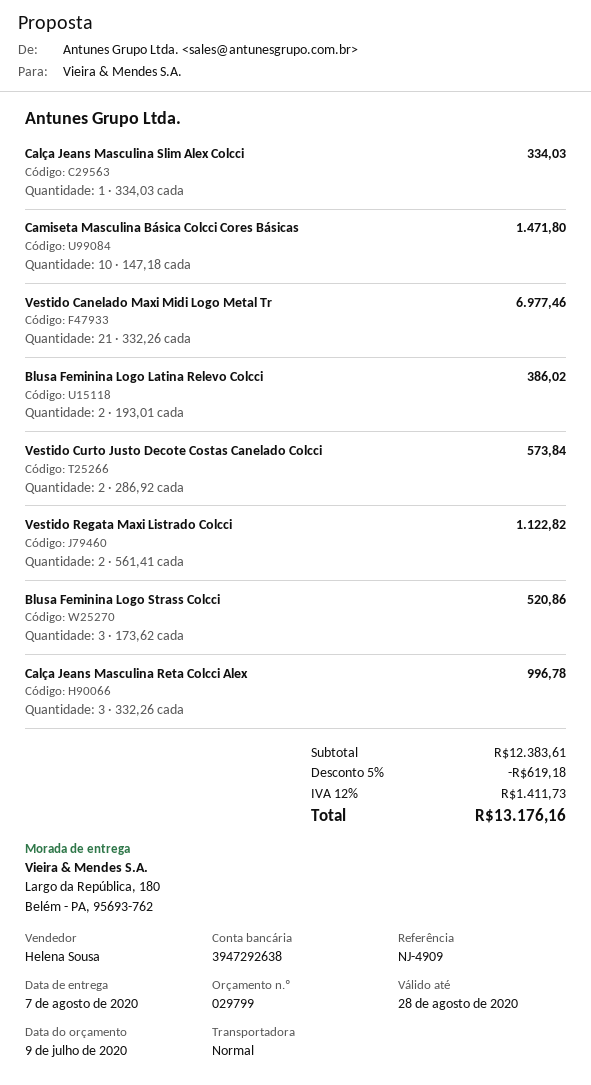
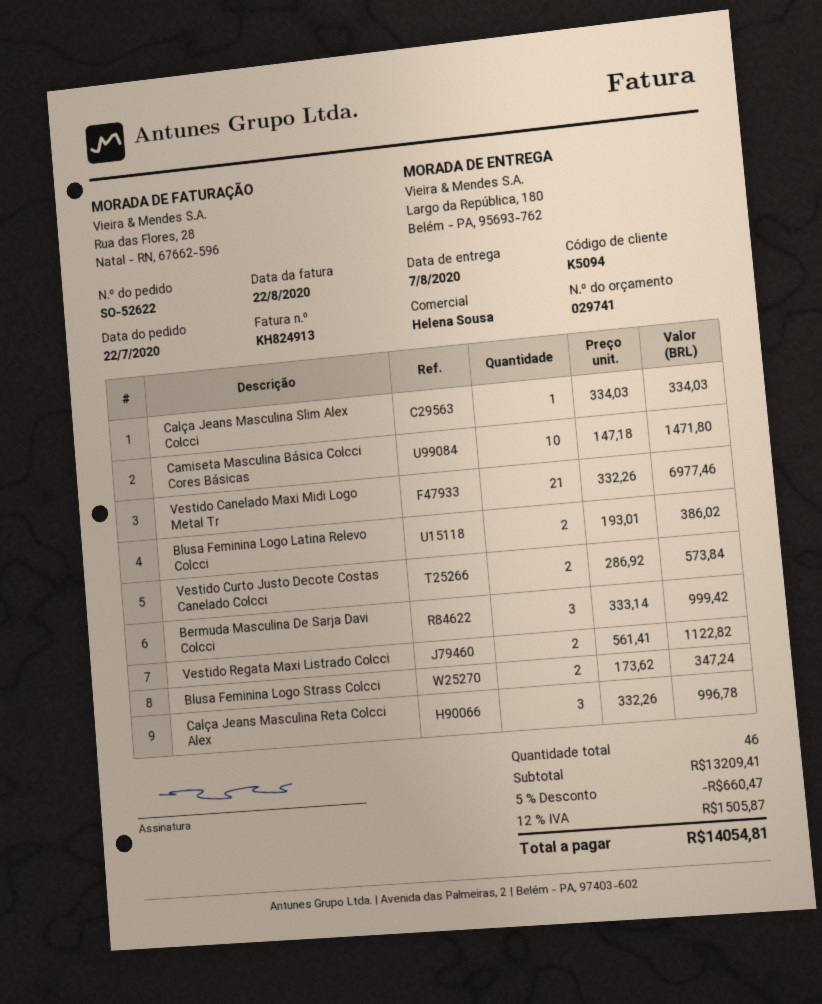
quote number: 029799 -> 029741
Blusa Feminina Logo Strass Colcci: 3 x 173.62 = 520.86 -> 2 x 173.62 = 347.24
Bermuda Masculina De Sarja Davi Colcci: none -> 3 x 333.14 = 999.42
subtotal: 12383.61 -> 13209.41
discount: 5% = 619.18 -> 5% = 660.47
tax: 12% = 1411.73 -> 12% = 1505.87
total: 13176.16 -> 14054.81

